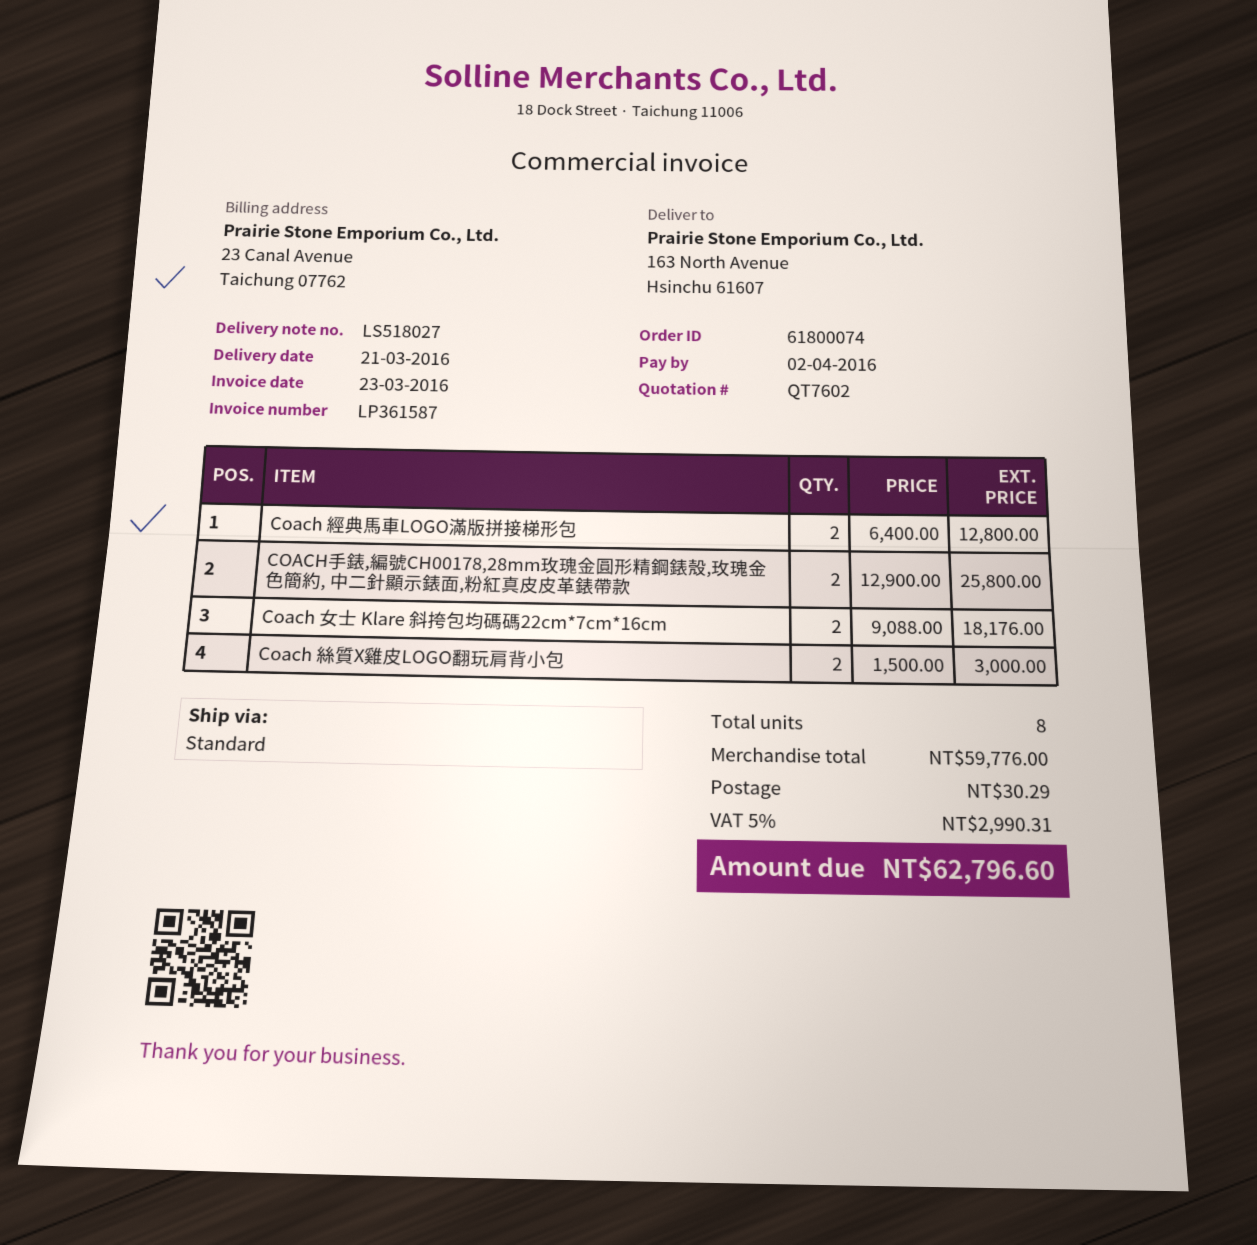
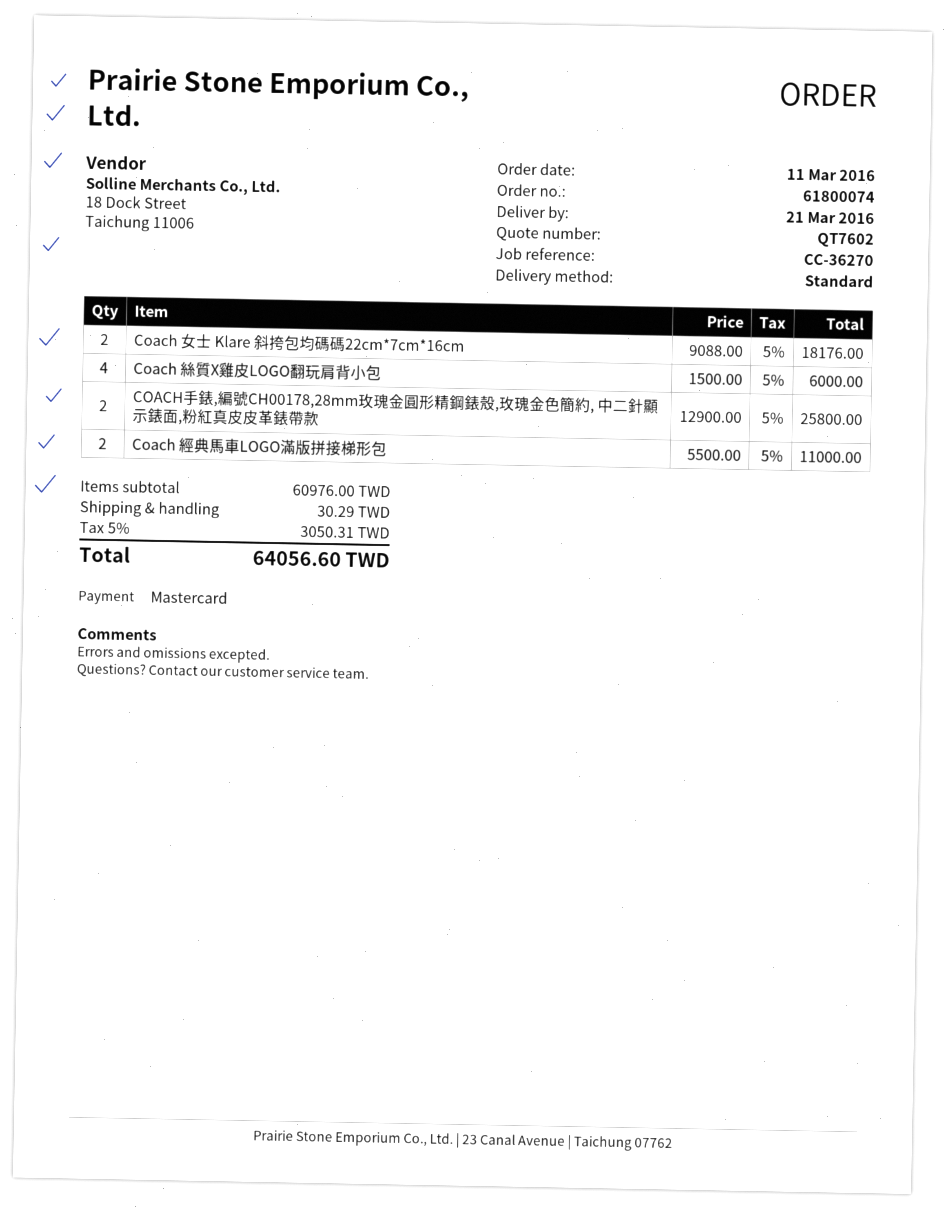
Coach 經典馬車LOGO滿版拼接梯形包: 2 x 6400.00 = 12800.00 -> 2 x 5500.00 = 11000.00
Coach 絲質X雞皮LOGO翻玩肩背小包: 2 x 1500.00 = 3000.00 -> 4 x 1500.00 = 6000.00
subtotal: 59776.00 -> 60976.00
tax: 5% = 2990.31 -> 5% = 3050.31
total: 62796.60 -> 64056.60

